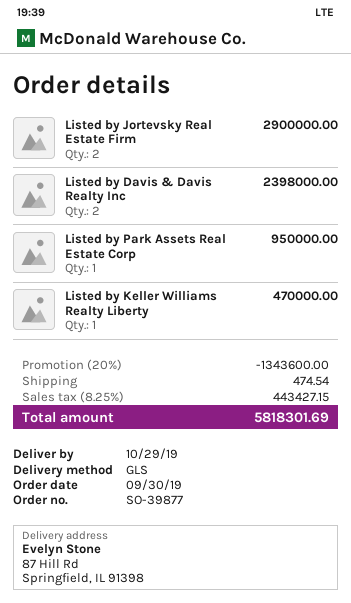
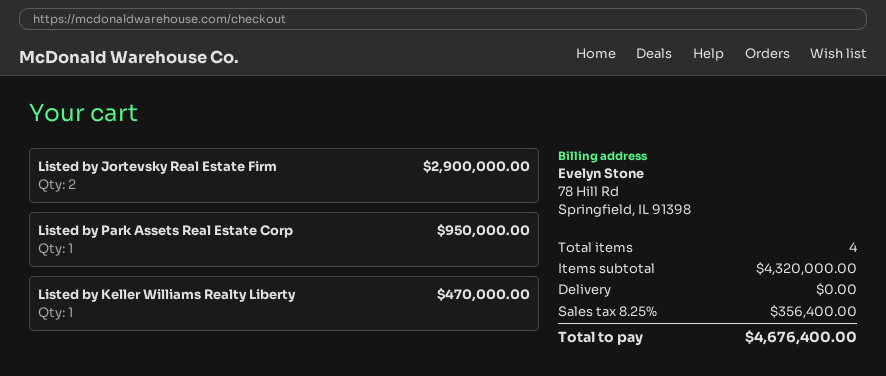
Listed by Davis & Davis Realty Inc: 2 for 2398000.00 -> none
discount: 20% = 1343600.00 -> none
shipping: 474.54 -> 0.00
tax: 8.25% = 443427.15 -> 8.25% = 356400.00
total: 5818301.69 -> 4676400.00

